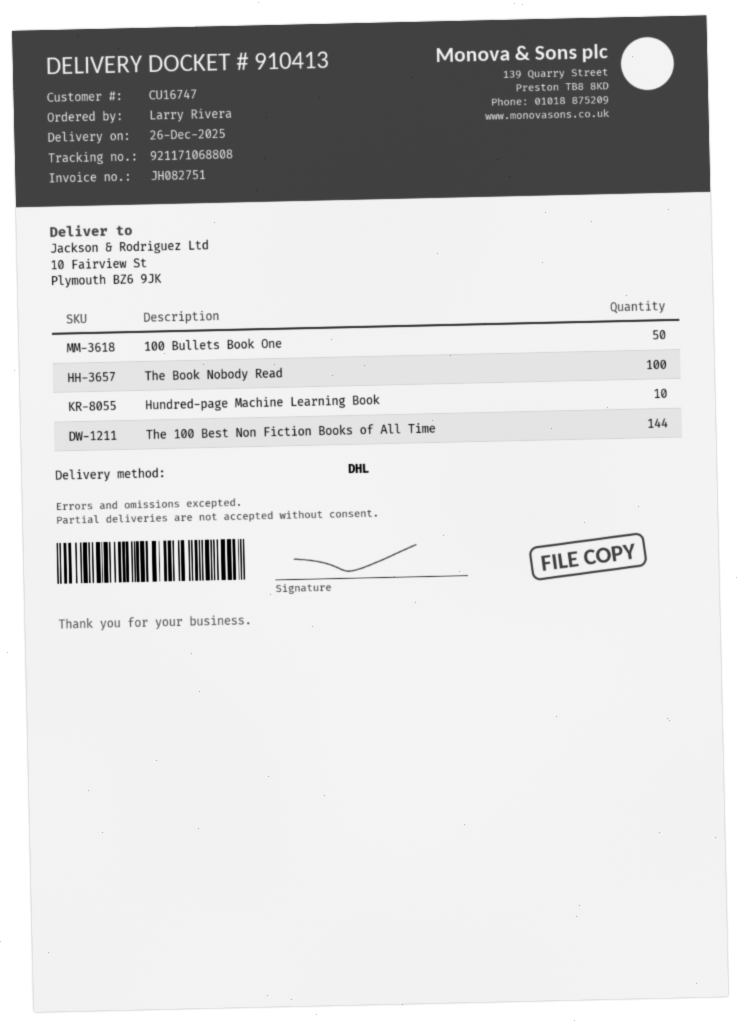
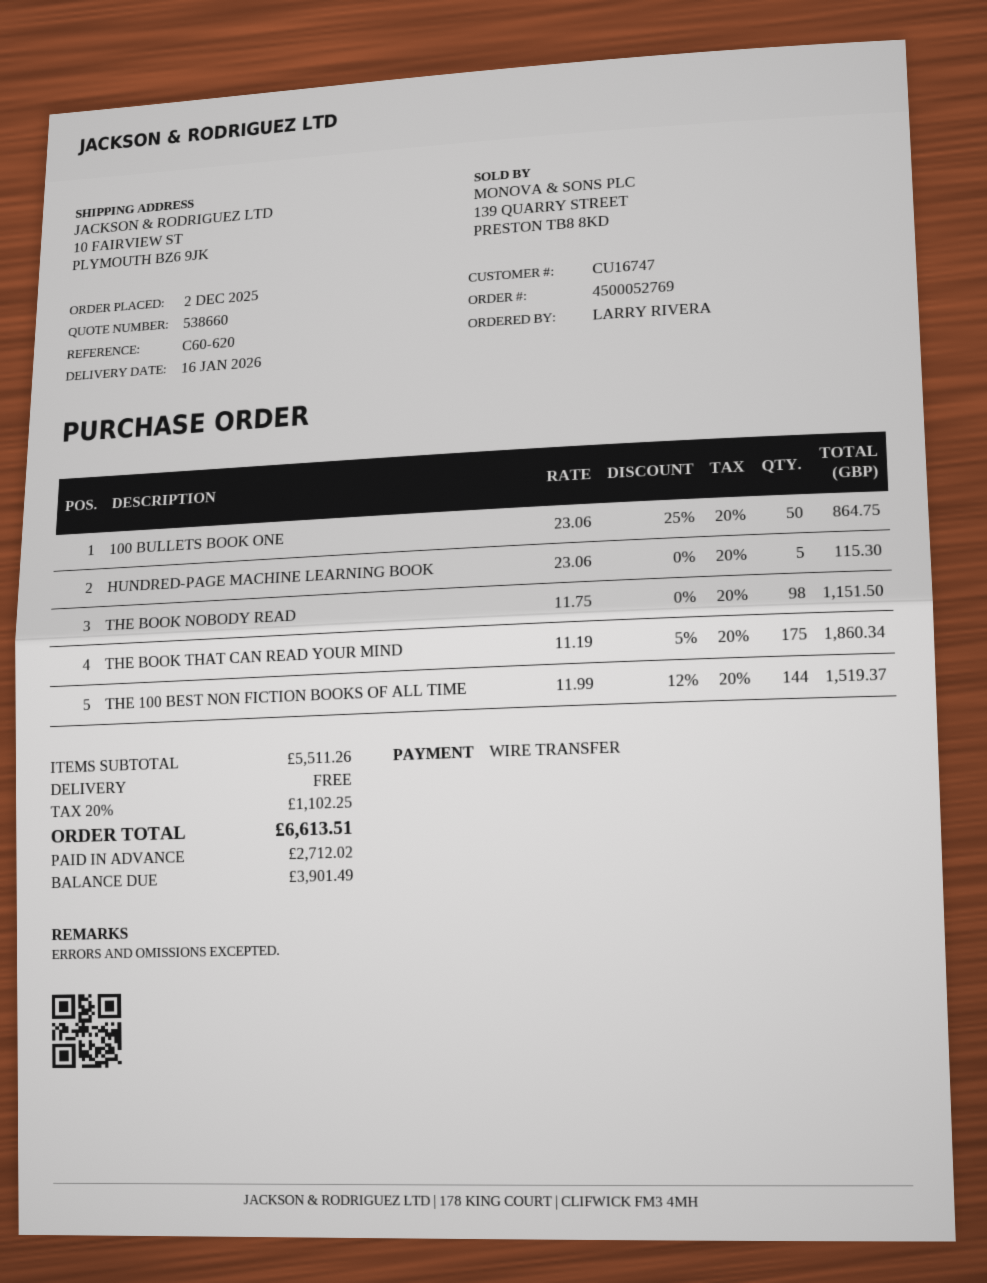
delivery date: 2025-12-26 -> 2026-01-16
The Book Nobody Read: 100 -> 98
Hundred-page Machine Learning Book: 10 -> 5
THE BOOK THAT CAN READ YOUR MIND: none -> 175

